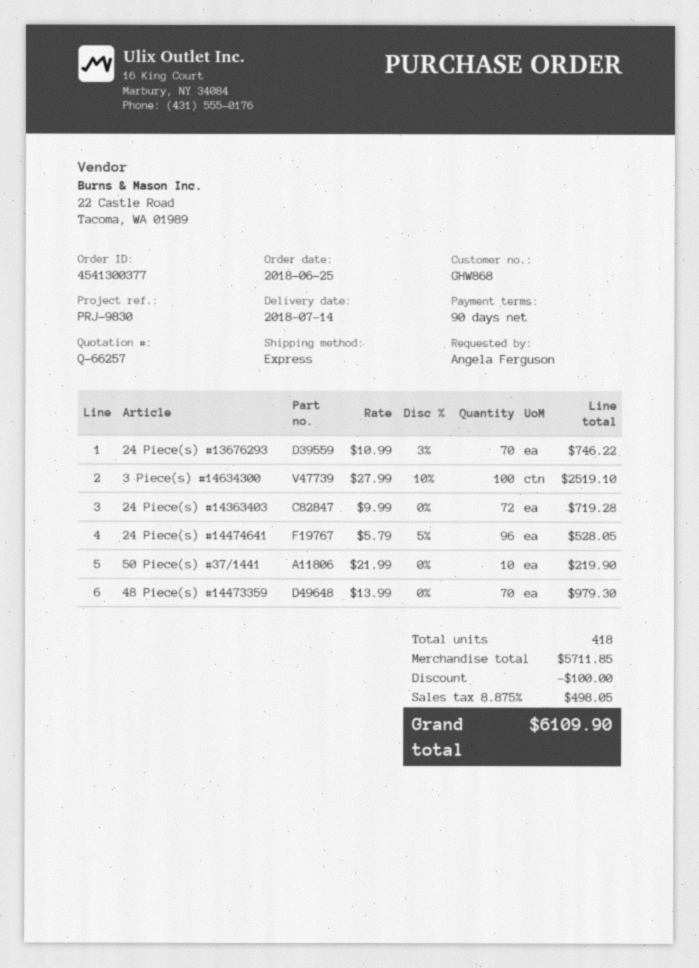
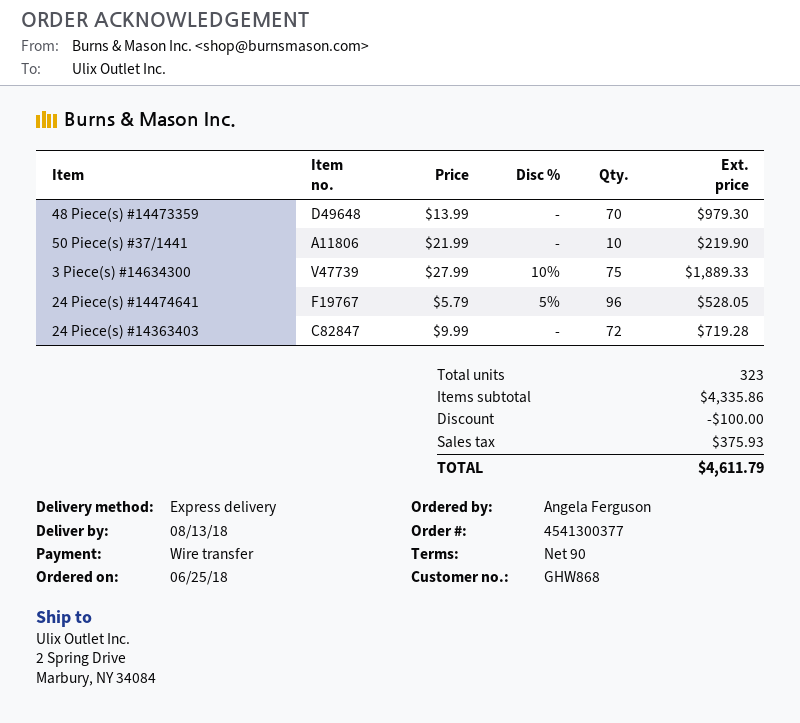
delivery date: 2018-07-14 -> 2018-08-13
24 Piece(s) #13676293: 70 x 10.99 - 3% = 746.22 -> none
3 Piece(s) #14634300: 100 x 27.99 - 10% = 2519.10 -> 75 x 27.99 - 10% = 1889.33
total quantity: 418 -> 323
subtotal: 5711.85 -> 4335.86
tax: 498.05 -> 375.93
total: 6109.90 -> 4611.79

